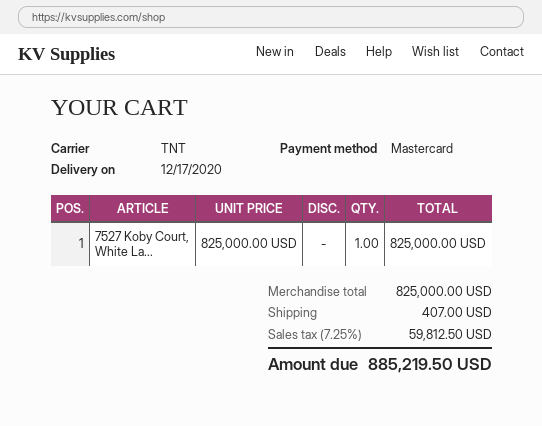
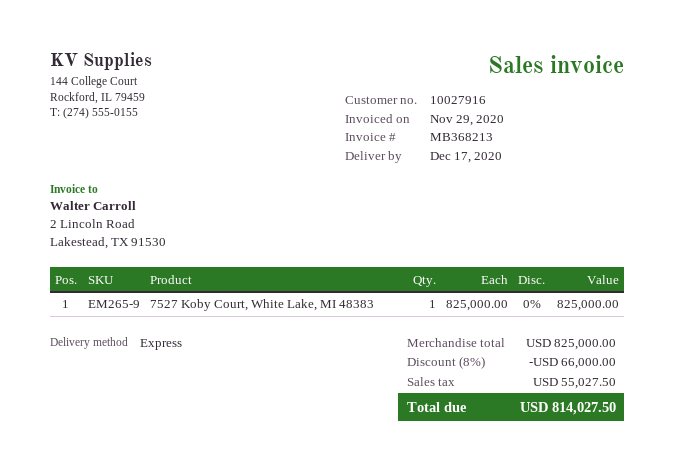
shipping method: TNT -> express
discount: none -> 8% = 66000.00
shipping: 407.00 -> none
tax: 59812.50 -> 55027.50
total: 885219.50 -> 814027.50

